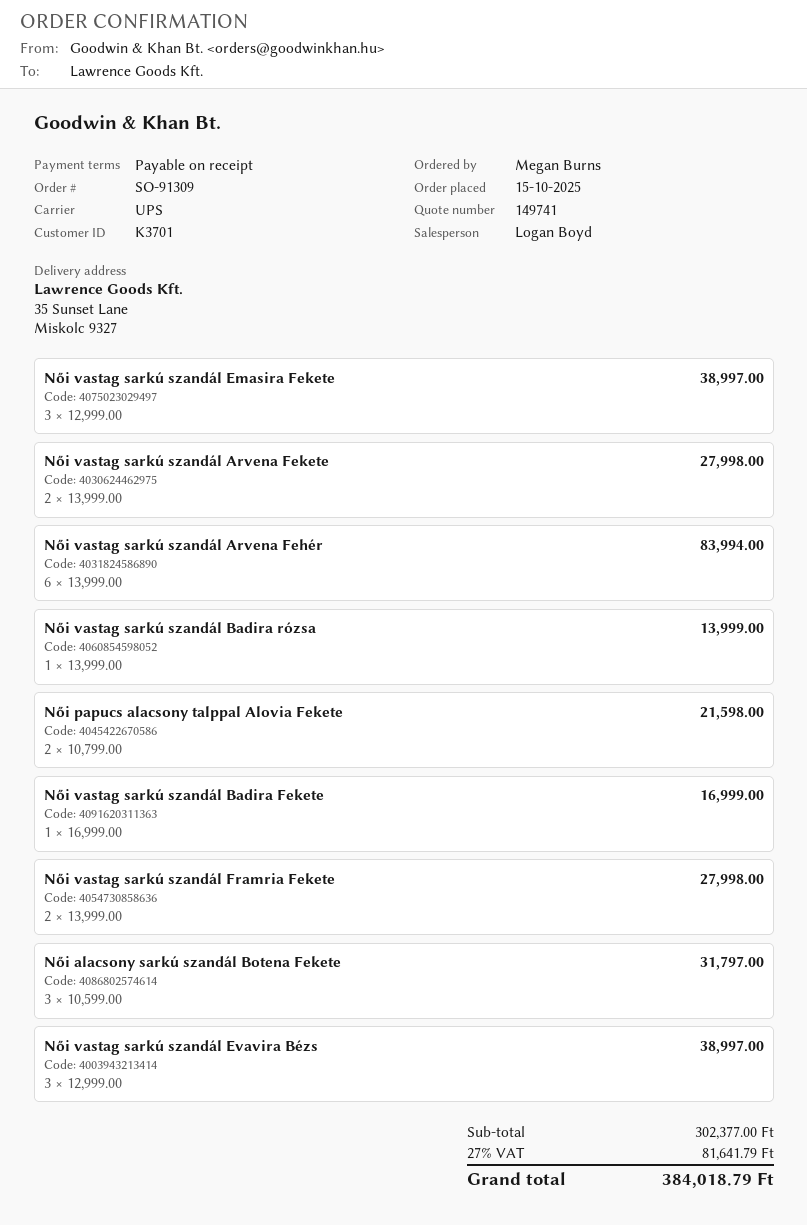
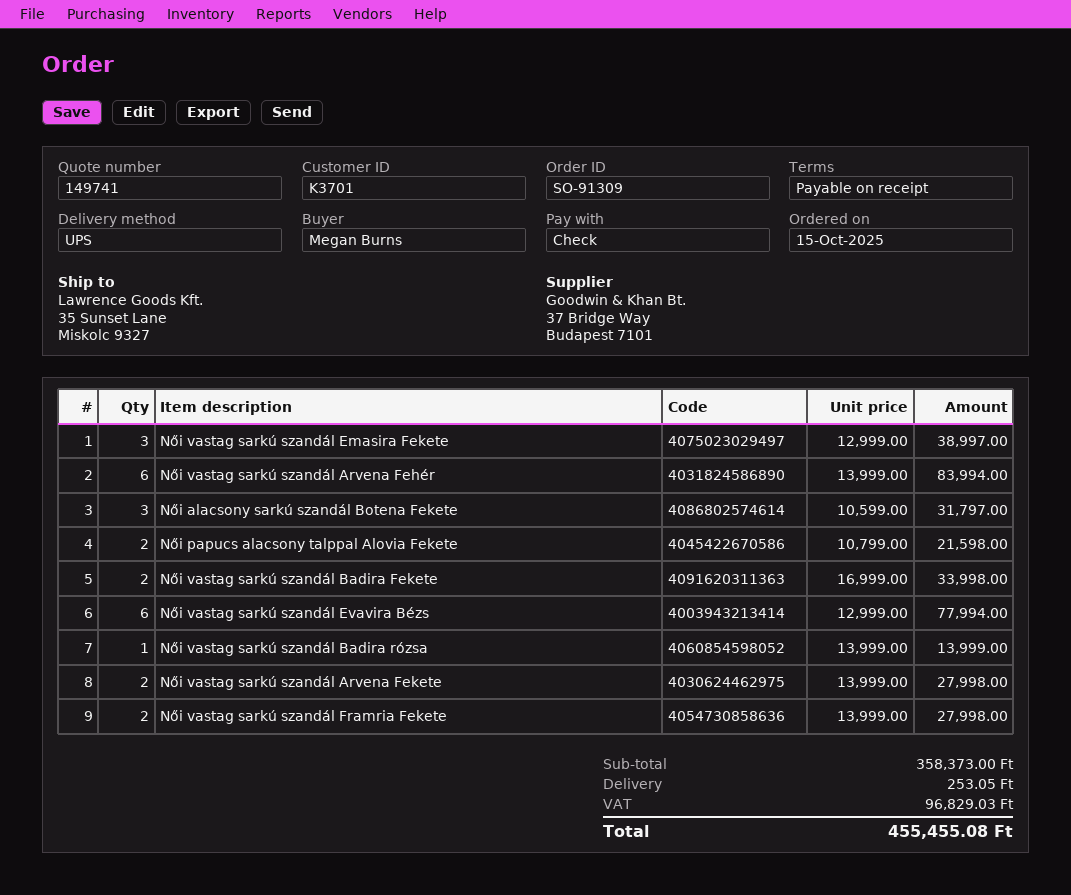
Női vastag sarkú szandál Badira Fekete: 1 x 16999.00 = 16999.00 -> 2 x 16999.00 = 33998.00
Női vastag sarkú szandál Evavira Bézs: 3 x 12999.00 = 38997.00 -> 6 x 12999.00 = 77994.00
subtotal: 302377.00 -> 358373.00
shipping: none -> 253.05
tax: 81641.79 -> 96829.03
total: 384018.79 -> 455455.08

